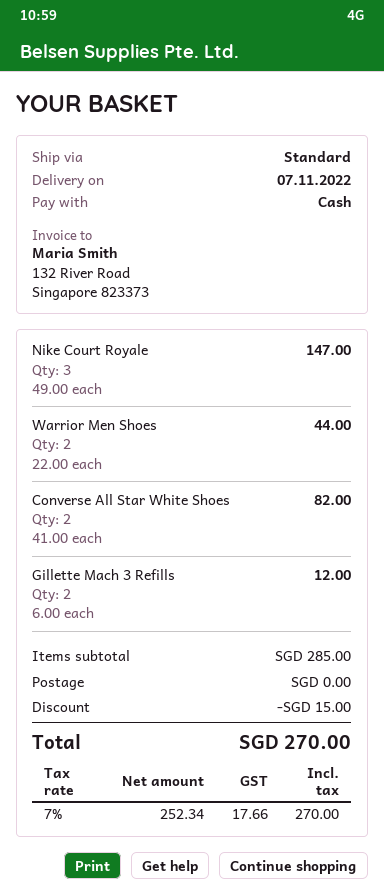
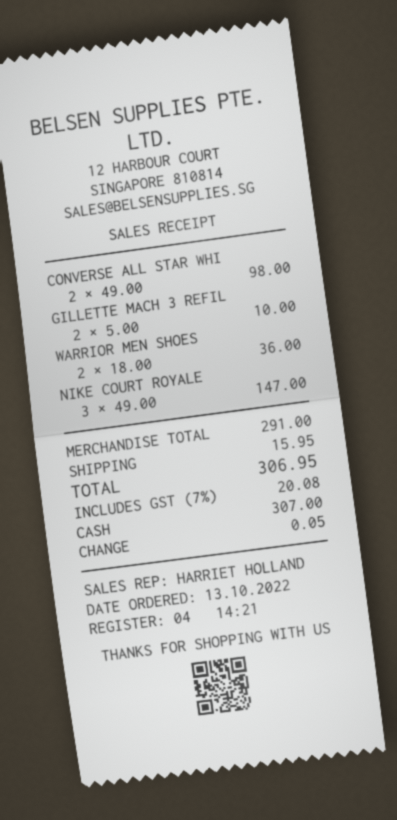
Warrior Men Shoes: 2 x 22.00 = 44.00 -> 2 x 18.00 = 36.00
Converse All Star White Shoes: 2 x 41.00 = 82.00 -> 2 x 49.00 = 98.00
Gillette Mach 3 Refills: 2 x 6.00 = 12.00 -> 2 x 5.00 = 10.00
subtotal: 285.00 -> 291.00
discount: 15.00 -> none
shipping: 0.00 -> 15.95
tax: 7% = 17.66 -> 7% = 20.08
total: 270.00 -> 306.95

